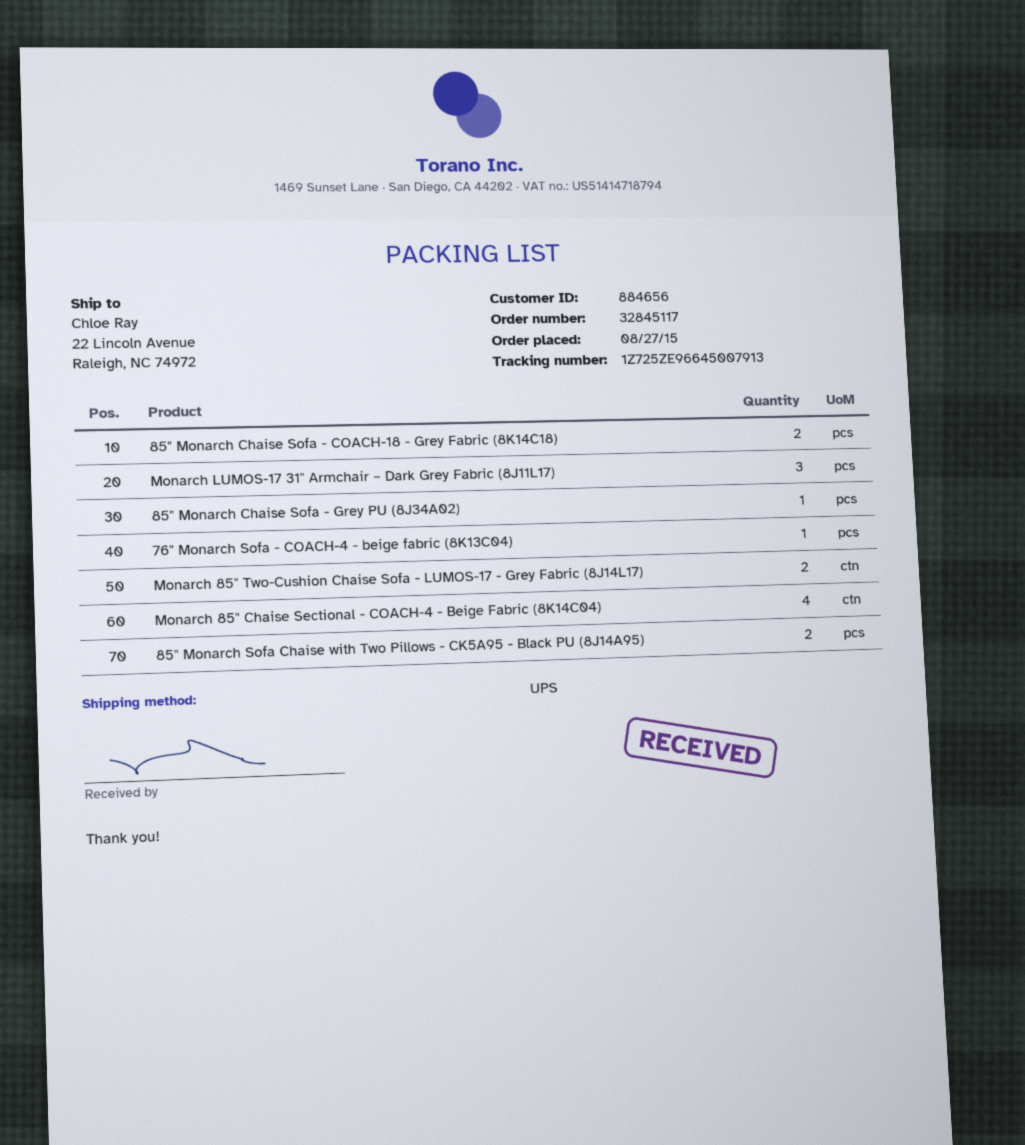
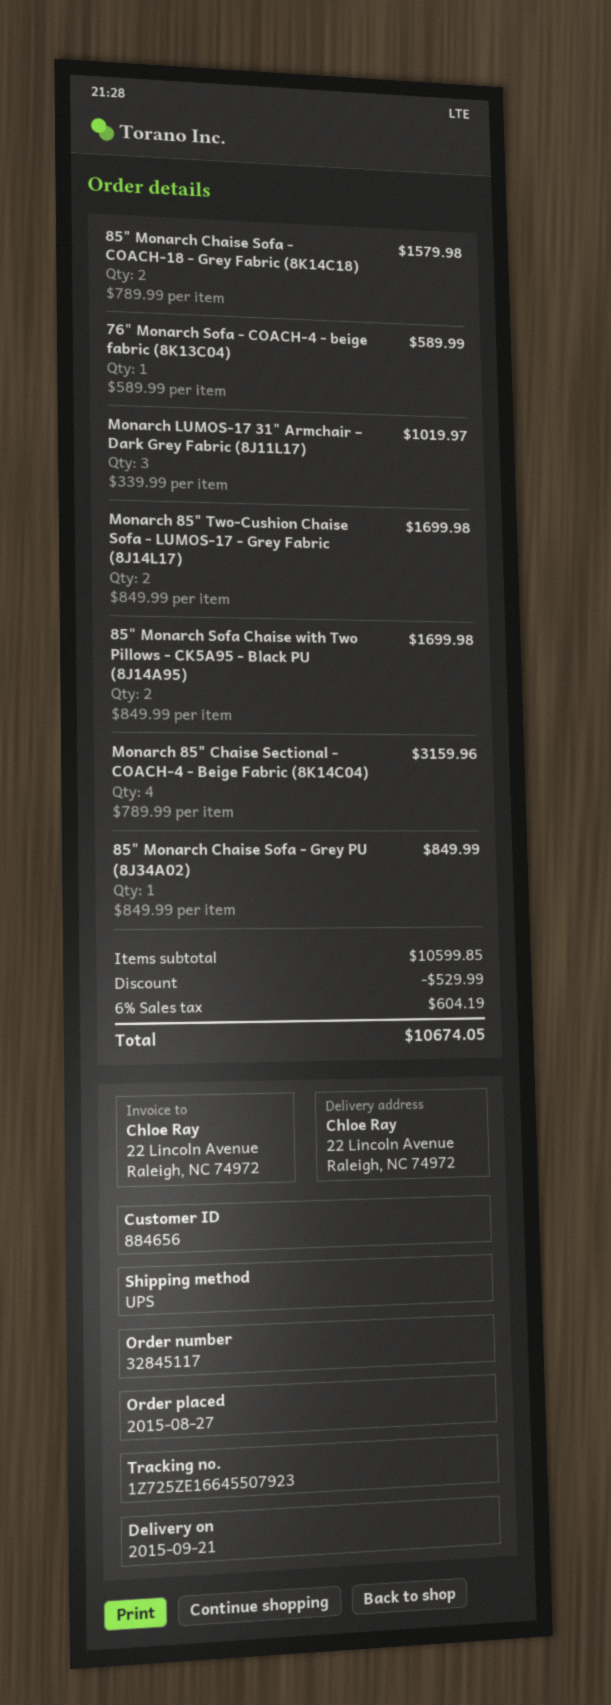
tracking number: 1Z725ZE96645007913 -> 1Z725ZE16645507923

